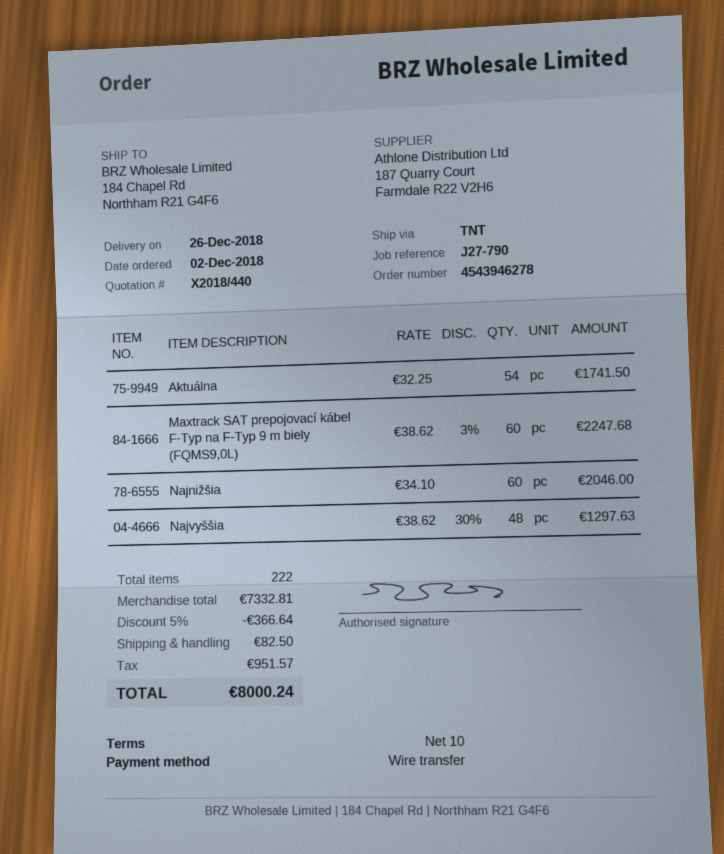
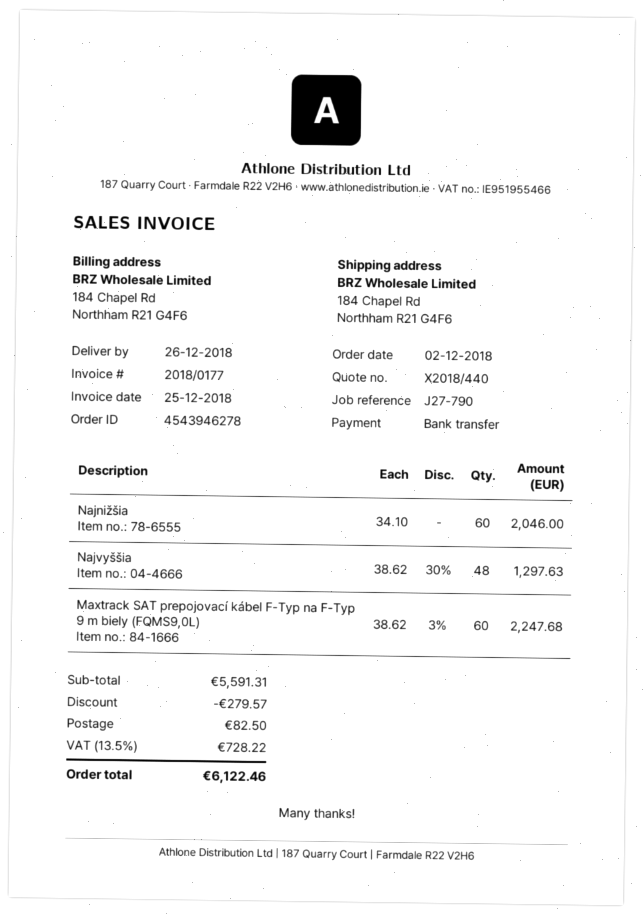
Aktuálna: 54 x 32.25 = 1741.50 -> none
subtotal: 7332.81 -> 5591.31
discount: 366.64 -> 279.57
tax: 951.57 -> 728.22
total: 8000.24 -> 6122.46

